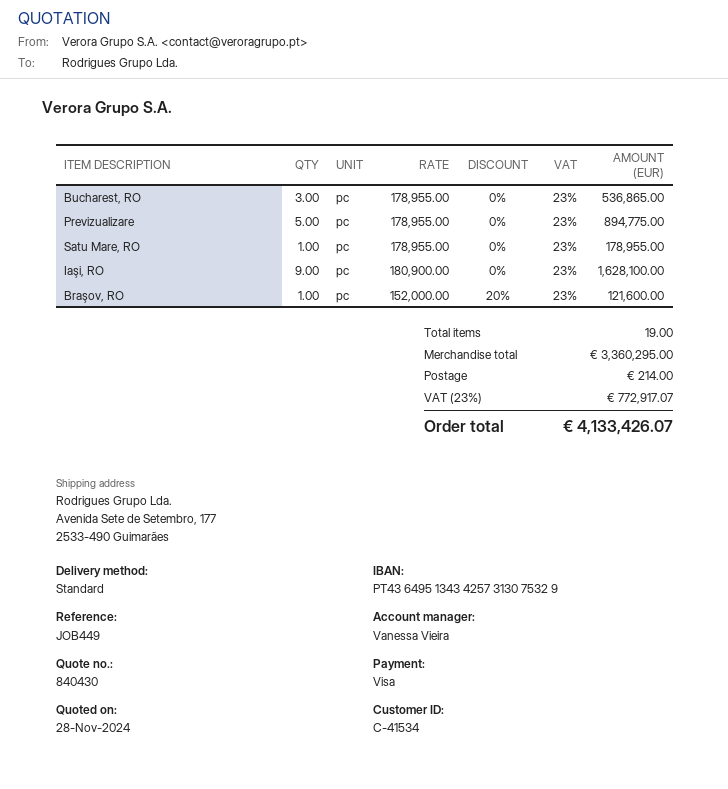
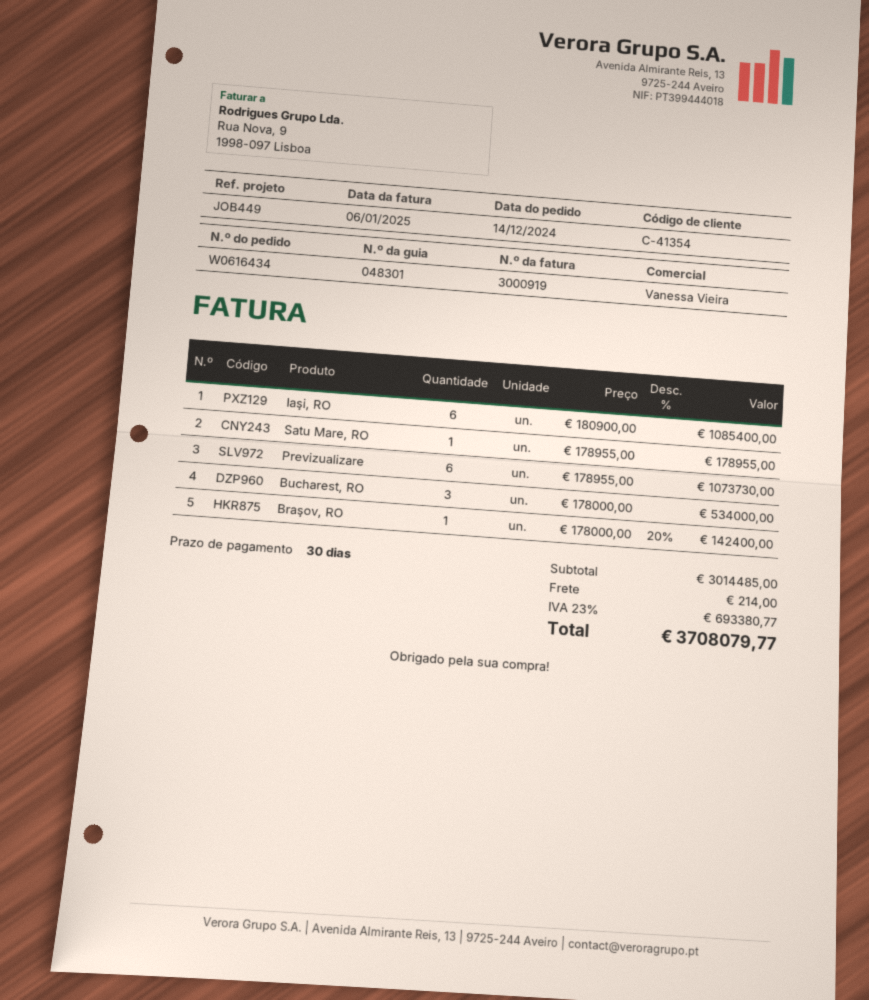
customer number: C-41534 -> C-41354
Bucharest, RO: 3 x 178955.00 = 536865.00 -> 3 x 178000.00 = 534000.00
Previzualizare: 5 x 178955.00 = 894775.00 -> 6 x 178955.00 = 1073730.00
Iaşi, RO: 9 x 180900.00 = 1628100.00 -> 6 x 180900.00 = 1085400.00
Braşov, RO: 1 x 152000.00 - 20% = 121600.00 -> 1 x 178000.00 - 20% = 142400.00
subtotal: 3360295.00 -> 3014485.00
tax: 23% = 772917.07 -> 23% = 693380.77
total: 4133426.07 -> 3708079.77

